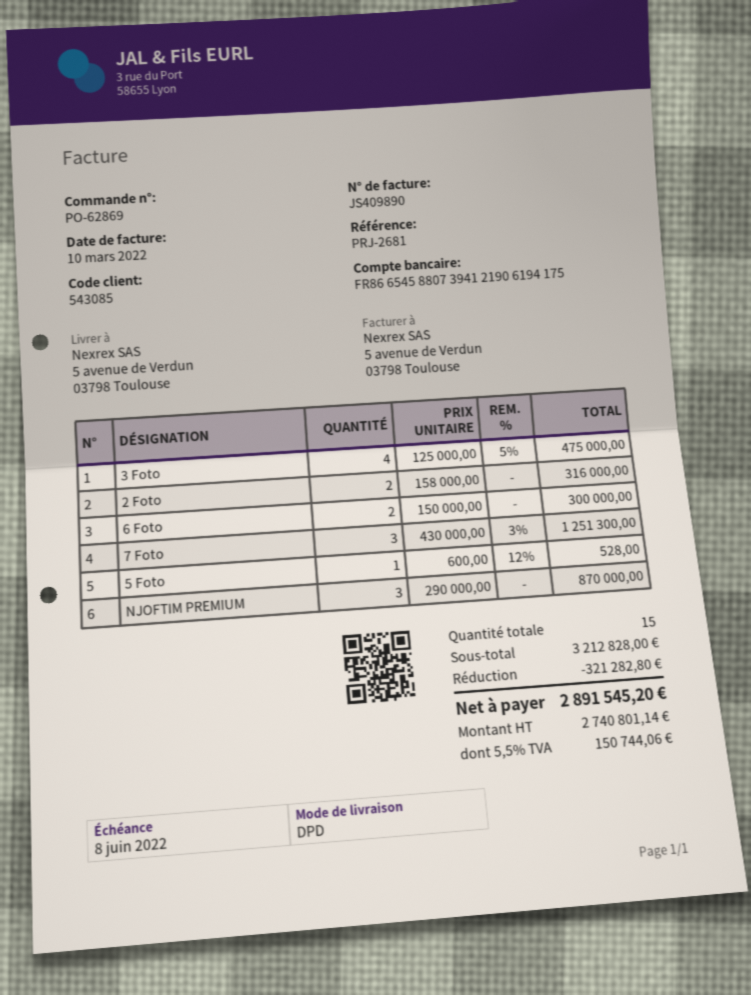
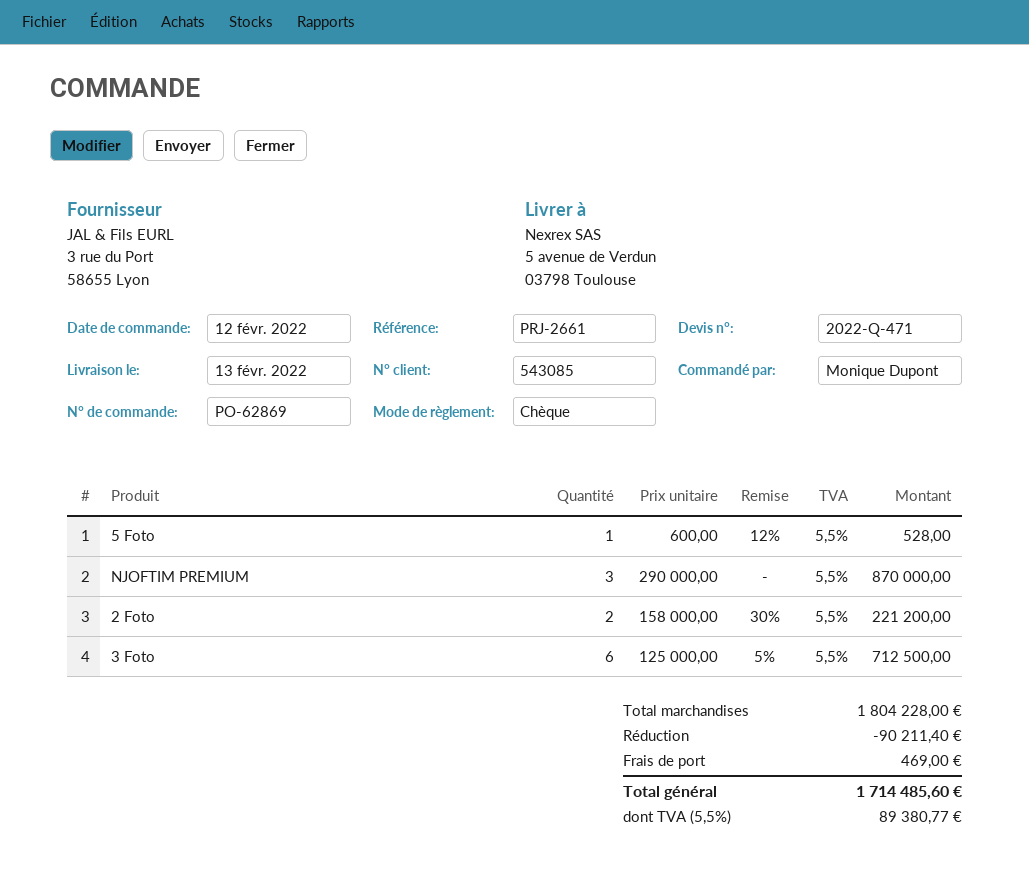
reference: PRJ-2681 -> PRJ-2661
3 Foto: 4 x 125000.00 - 5% = 475000.00 -> 6 x 125000.00 - 5% = 712500.00
2 Foto: 2 x 158000.00 = 316000.00 -> 2 x 158000.00 - 30% = 221200.00
6 Foto: 2 x 150000.00 = 300000.00 -> none
7 Foto: 3 x 430000.00 - 3% = 1251300.00 -> none
subtotal: 3212828.00 -> 1804228.00
discount: 321282.80 -> 90211.40
shipping: none -> 469.00
tax: 5.5% = 150744.06 -> 5.5% = 89380.77
total: 2891545.20 -> 1714485.60

